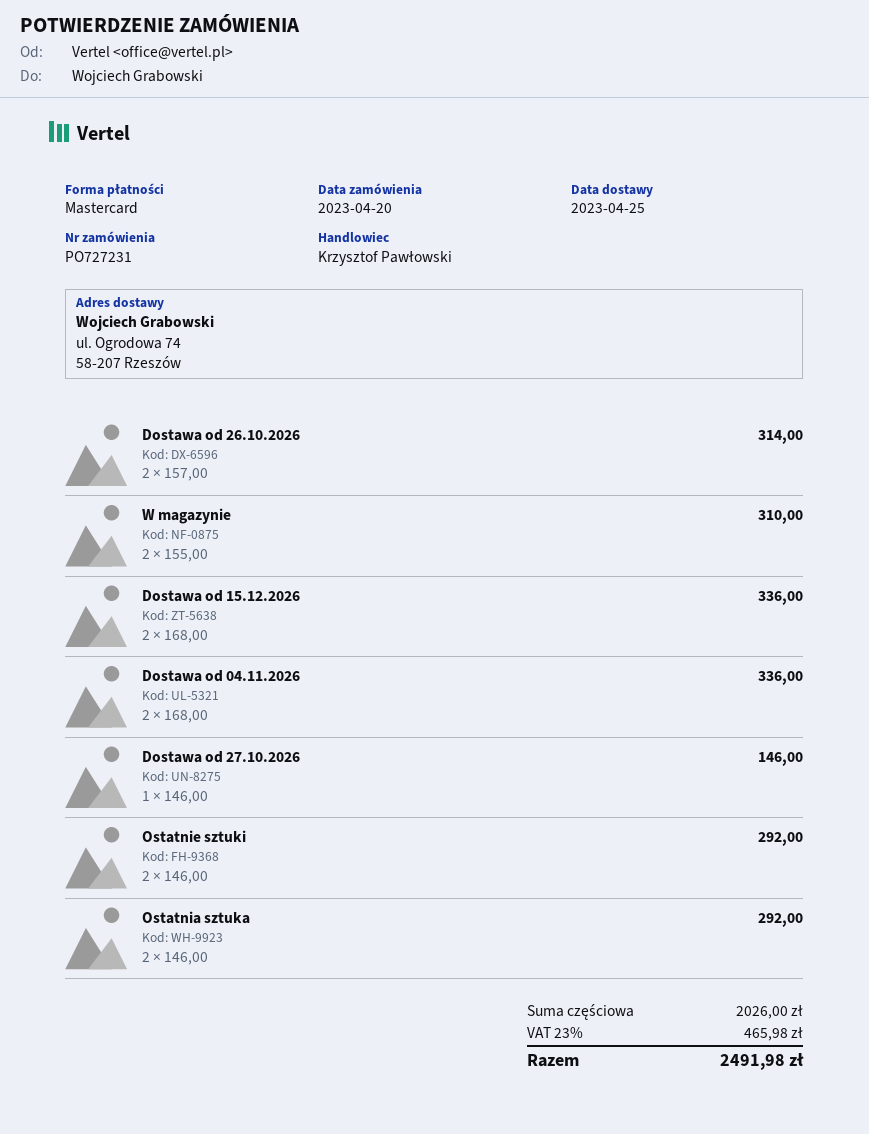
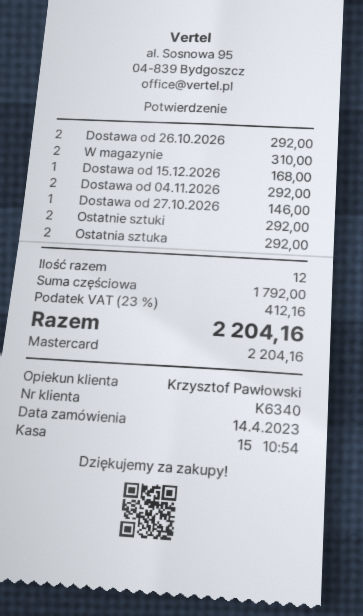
order date: 2023-04-20 -> 2023-04-14
Dostawa od 26.10.2026: 2 for 314.00 -> 2 for 292.00
Dostawa od 15.12.2026: 2 for 336.00 -> 1 for 168.00
Dostawa od 04.11.2026: 2 for 336.00 -> 2 for 292.00
subtotal: 2026.00 -> 1792.00
tax: 23% = 465.98 -> 23% = 412.16
total: 2491.98 -> 2204.16

